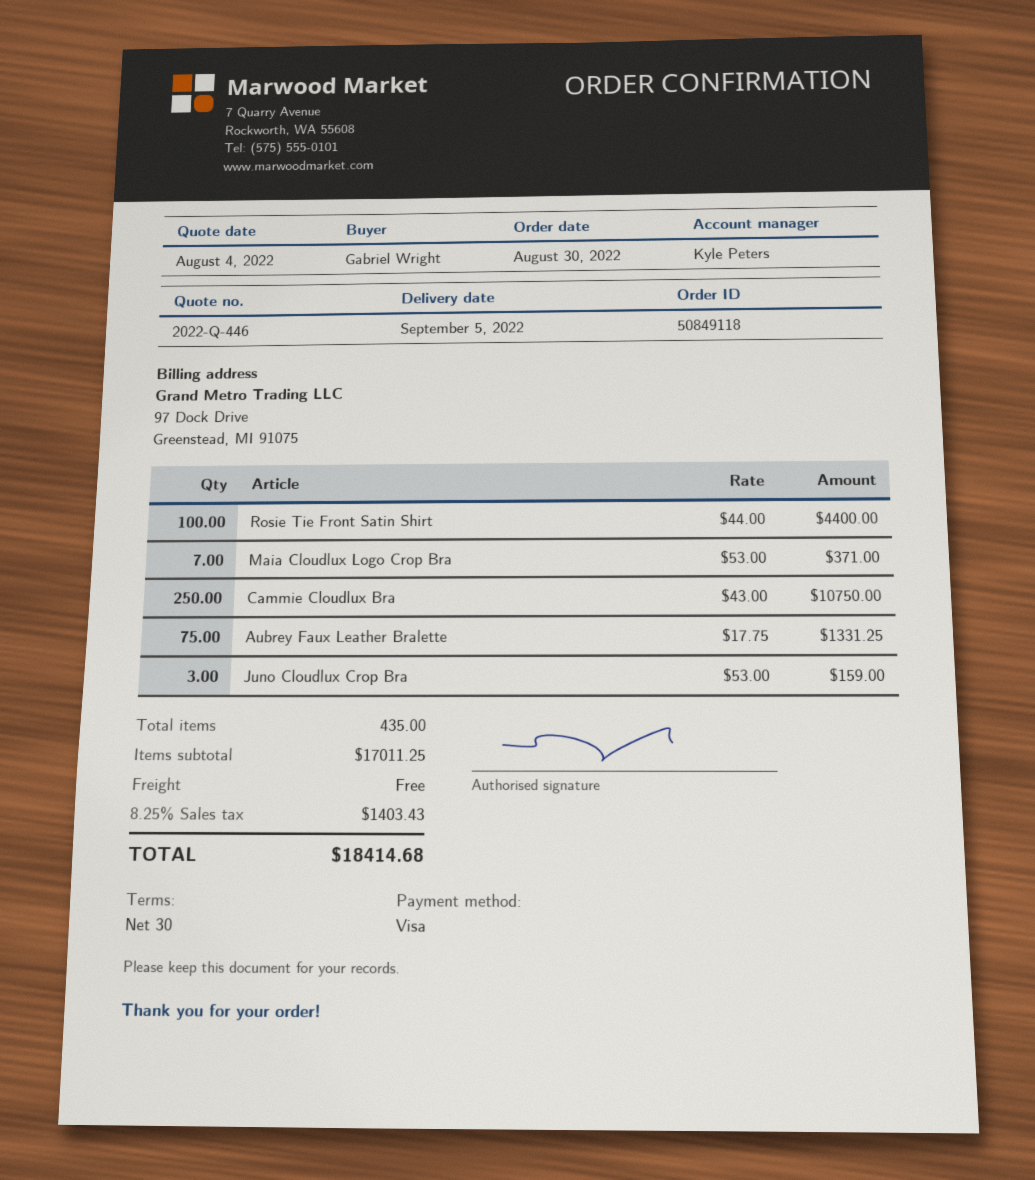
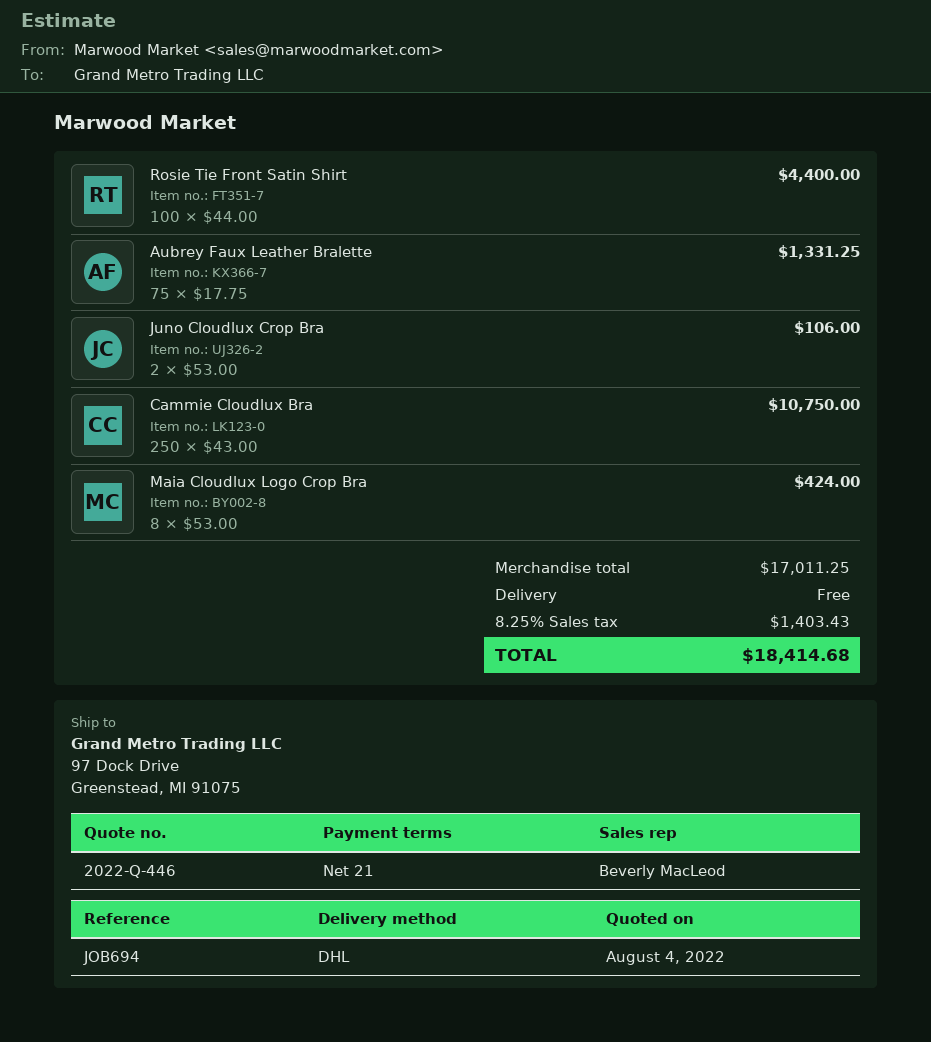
payment terms: 30 days -> 21 days
sales rep: Kyle Peters -> Beverly MacLeod
Maia Cloudlux Logo Crop Bra: 7 x 53.00 = 371.00 -> 8 x 53.00 = 424.00
Juno Cloudlux Crop Bra: 3 x 53.00 = 159.00 -> 2 x 53.00 = 106.00

